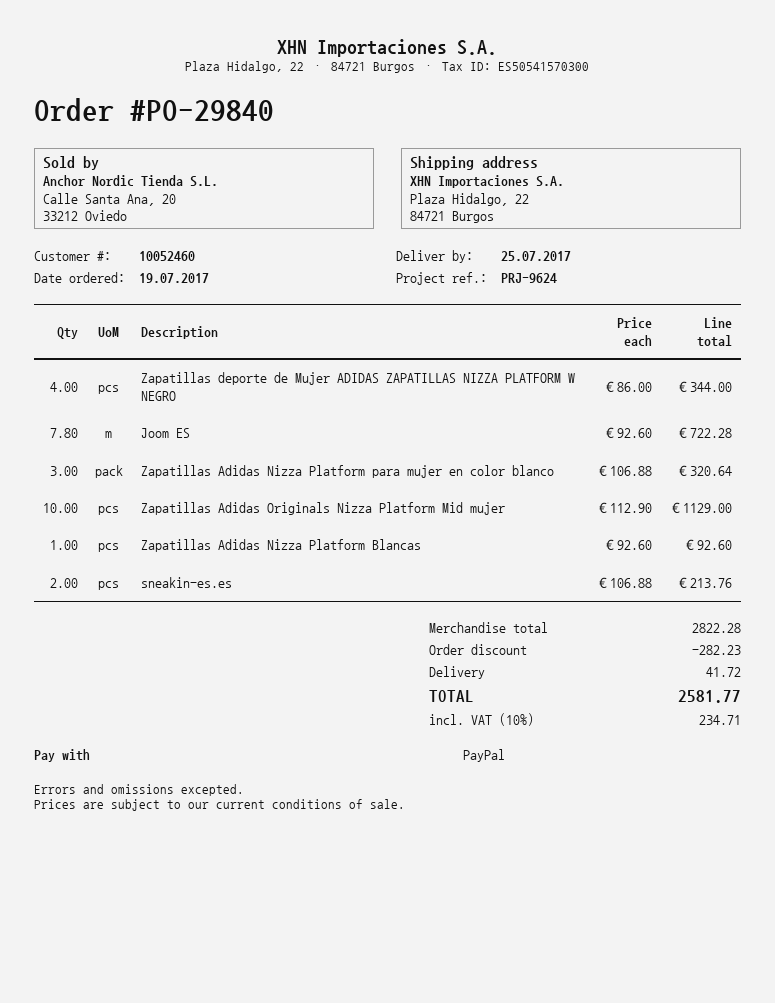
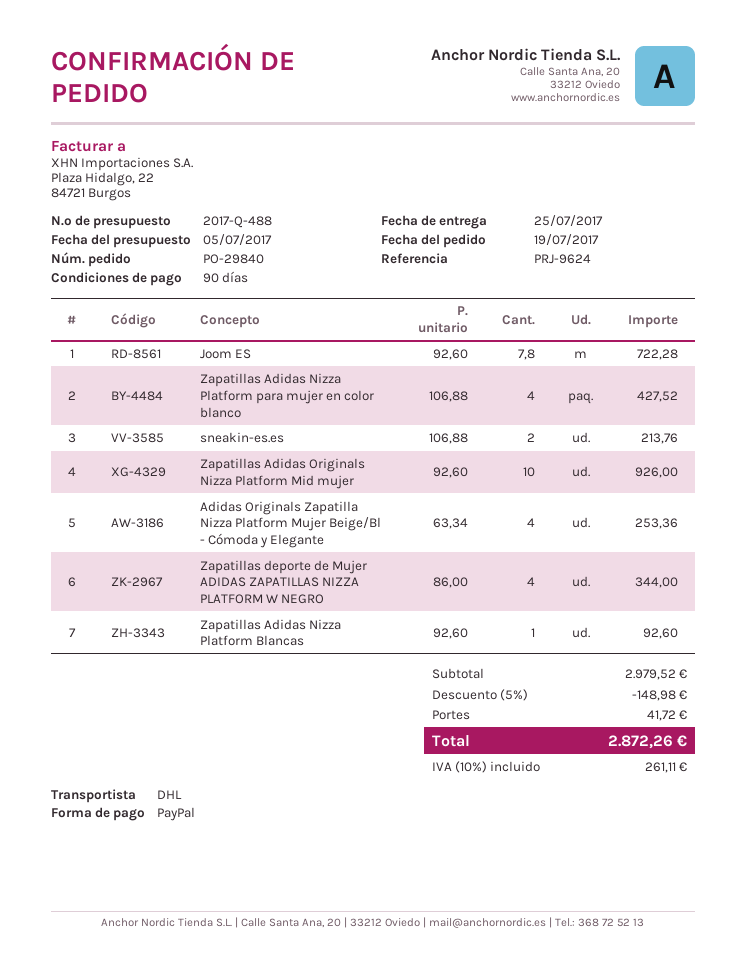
Zapatillas Adidas Nizza Platform para mujer en color blanco: 3 x 106.88 = 320.64 -> 4 x 106.88 = 427.52
Zapatillas Adidas Originals Nizza Platform Mid mujer: 10 x 112.90 = 1129.00 -> 10 x 92.60 = 926.00
Adidas Originals Zapatilla Nizza Platform Mujer Beige/Bl - Cómoda y Elegante: none -> 4 x 63.34 = 253.36
subtotal: 2822.28 -> 2979.52
discount: 282.23 -> 148.98
tax: 10% = 234.71 -> 10% = 261.11
total: 2581.77 -> 2872.26

